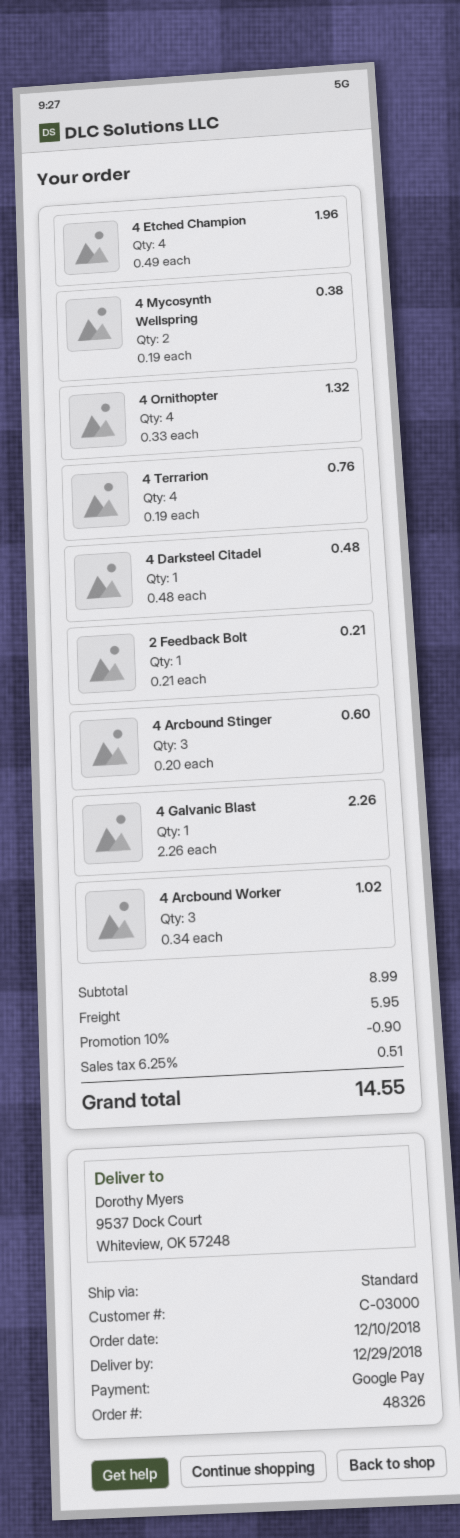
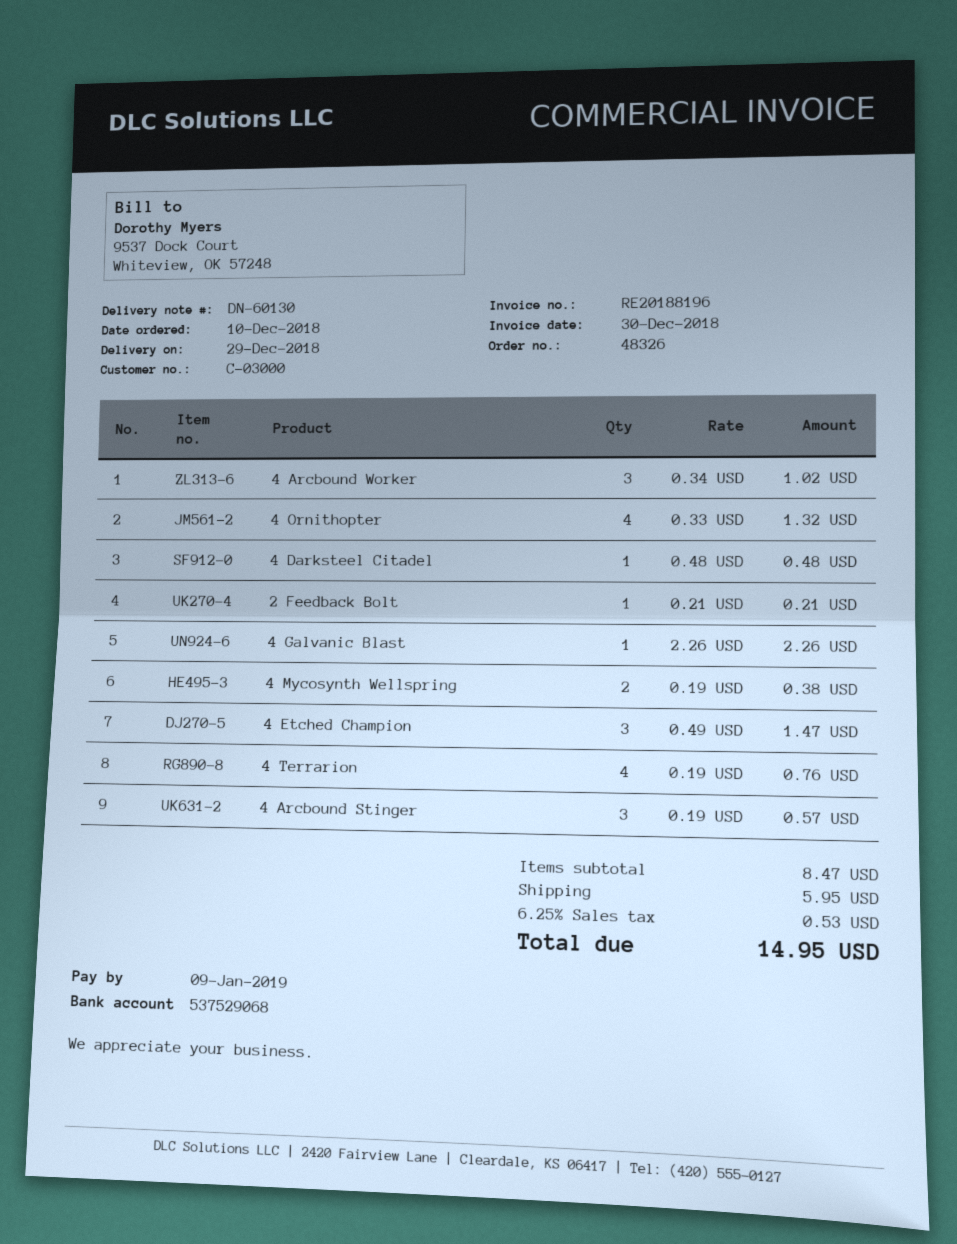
4 Etched Champion: 4 x 0.49 = 1.96 -> 3 x 0.49 = 1.47
4 Arcbound Stinger: 3 x 0.20 = 0.60 -> 3 x 0.19 = 0.57
subtotal: 8.99 -> 8.47
discount: 10% = 0.90 -> none
tax: 6.25% = 0.51 -> 6.25% = 0.53
total: 14.55 -> 14.95

